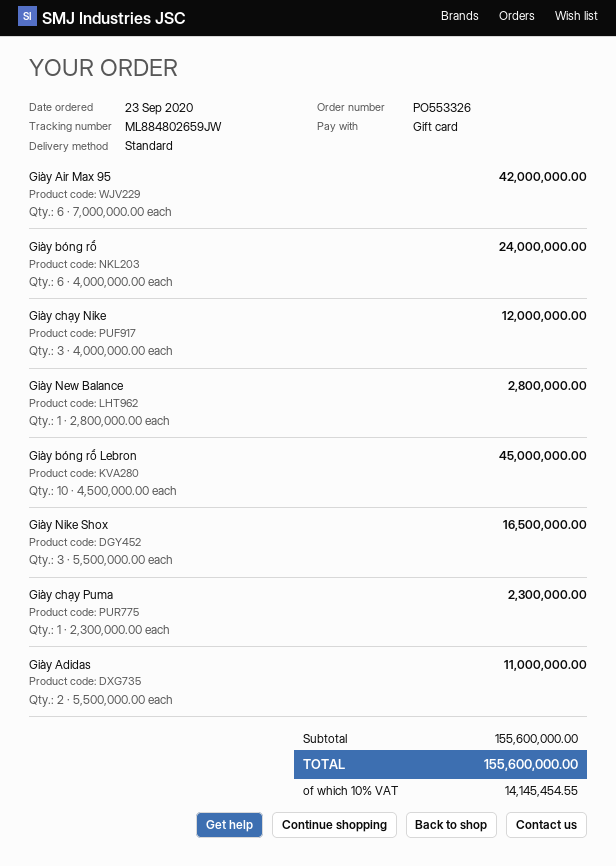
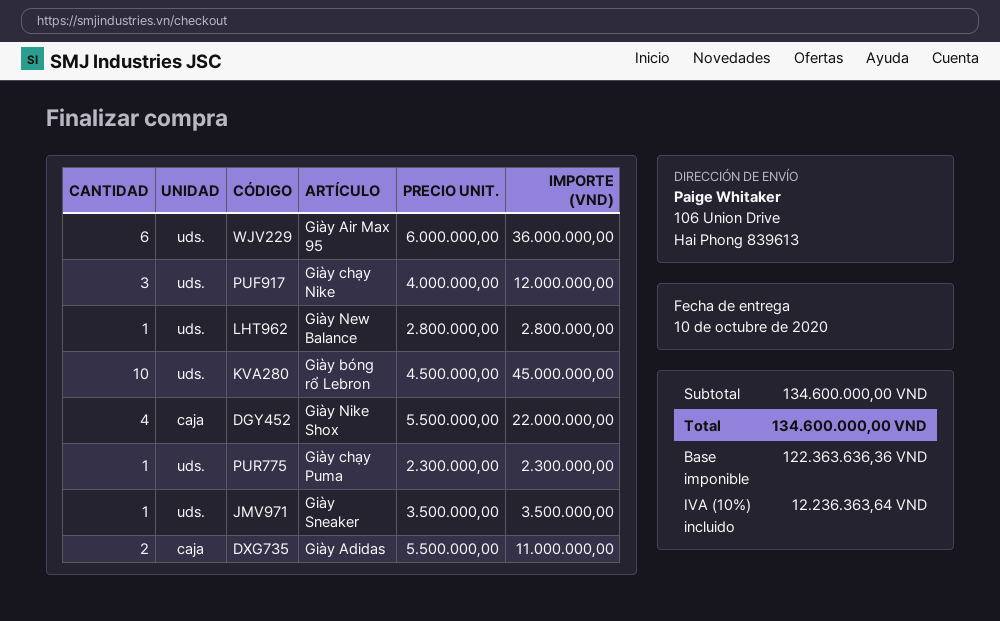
Giày Air Max 95: 6 x 7000000.00 = 42000000.00 -> 6 x 6000000.00 = 36000000.00
Giày bóng rổ: 6 x 4000000.00 = 24000000.00 -> none
Giày Nike Shox: 3 x 5500000.00 = 16500000.00 -> 4 x 5500000.00 = 22000000.00
Giày Sneaker: none -> 1 x 3500000.00 = 3500000.00
subtotal: 155600000.00 -> 134600000.00
tax: 10% = 14145454.55 -> 10% = 12236363.64
total: 155600000.00 -> 134600000.00

